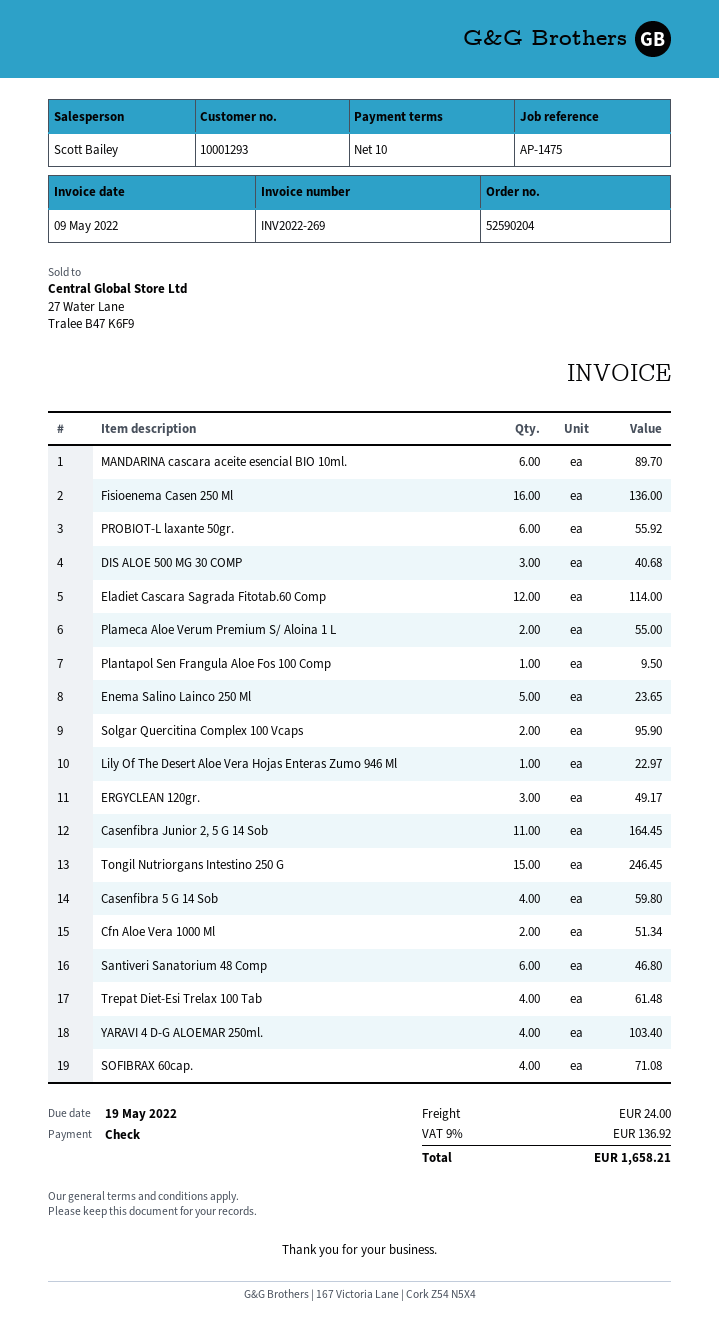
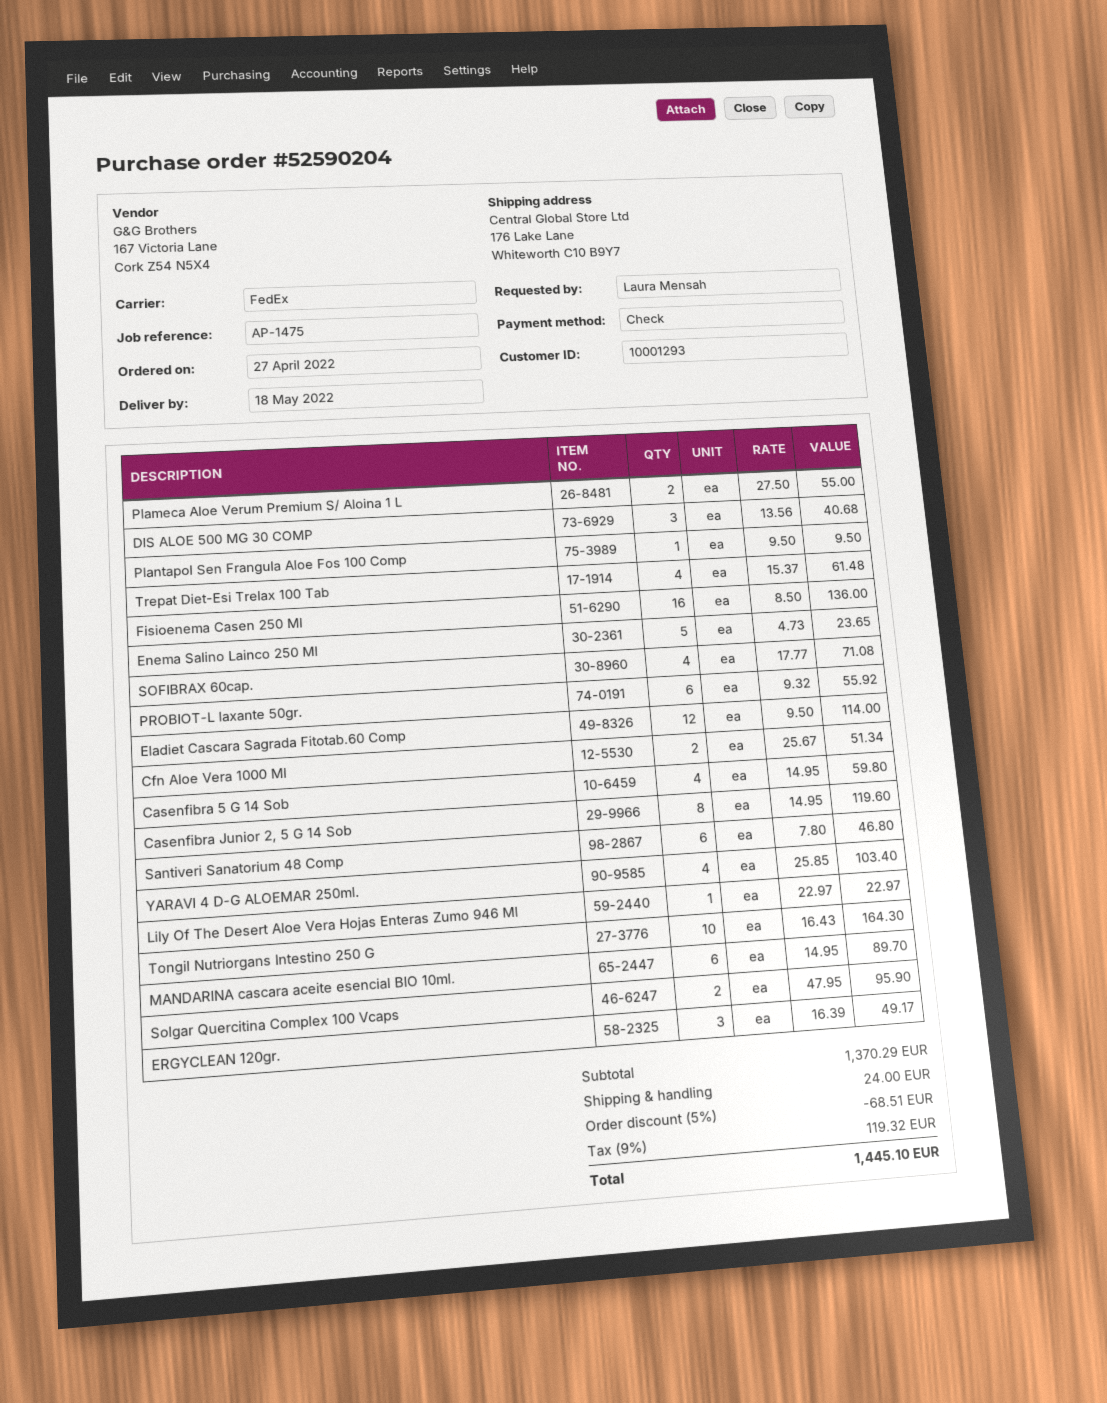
Casenfibra Junior 2, 5 G 14 Sob: 11 for 164.45 -> 8 for 119.60
Tongil Nutriorgans Intestino 250 G: 15 for 246.45 -> 10 for 164.30
discount: none -> 5% = 68.51
tax: 9% = 136.92 -> 9% = 119.32
total: 1658.21 -> 1445.10

